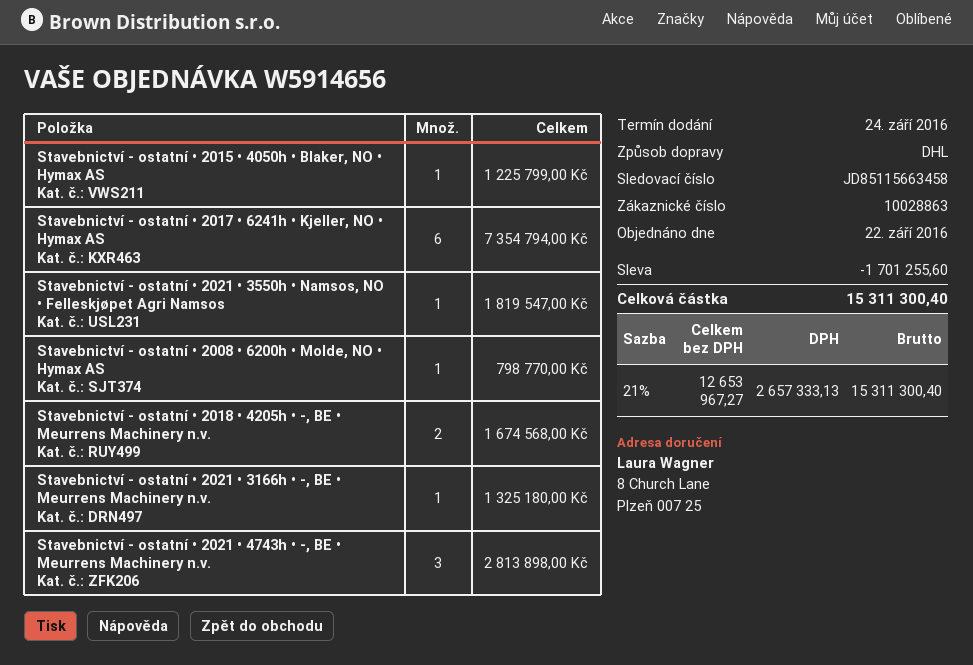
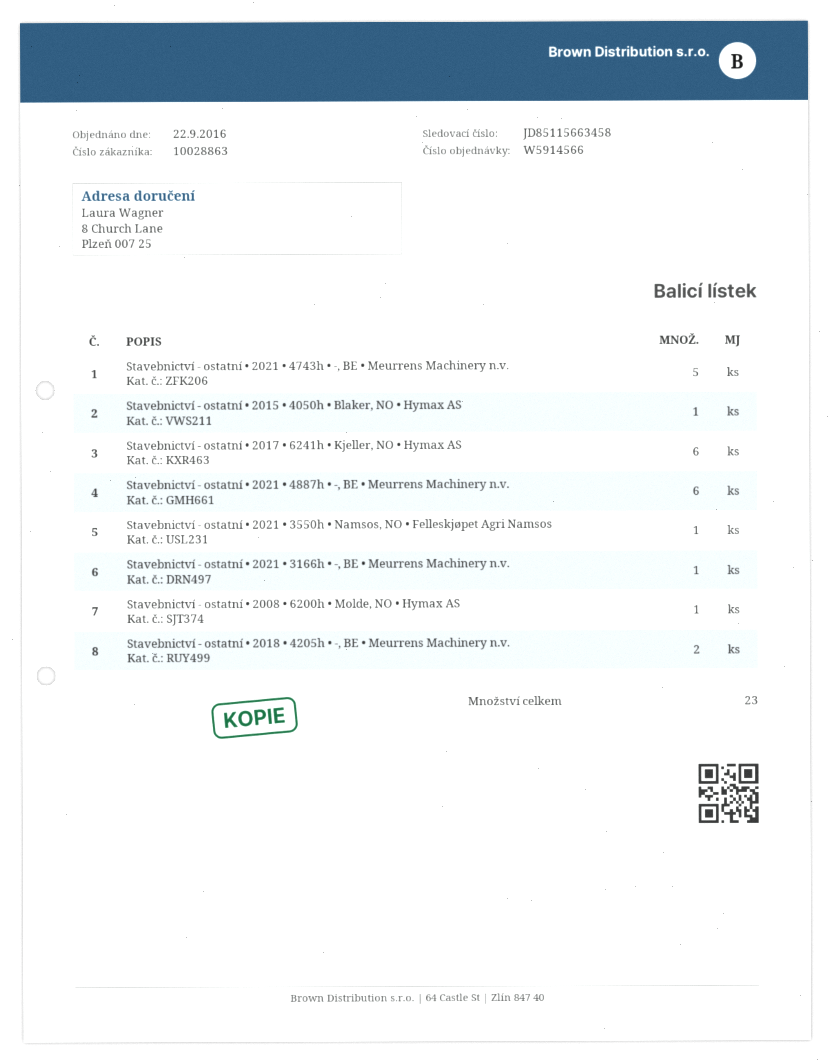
order number: W5914656 -> W5914566
Stavebnictví - ostatní • 2021 • 4743h • -, BE • Meurrens Machinery n.v.: 3 -> 5
Stavebnictví - ostatní • 2021 • 4887h • -, BE • Meurrens Machinery n.v.: none -> 6

